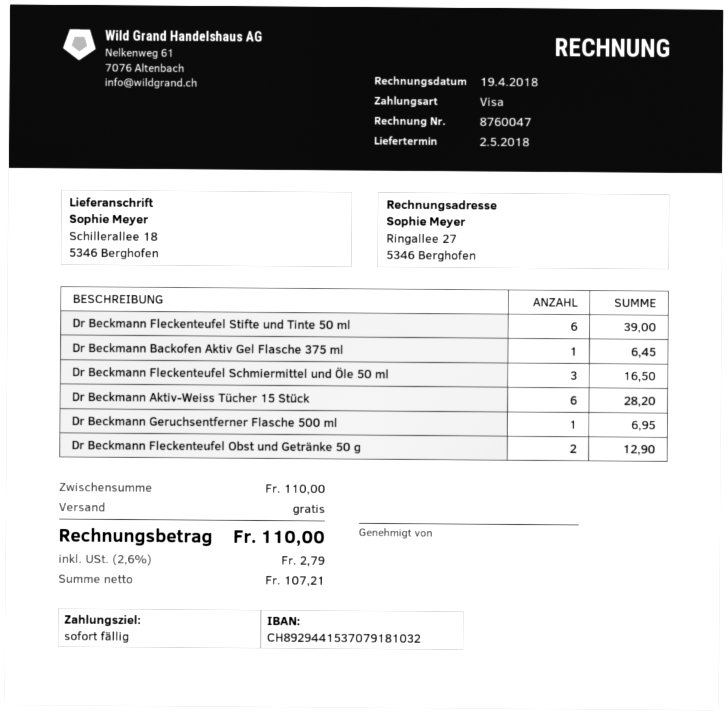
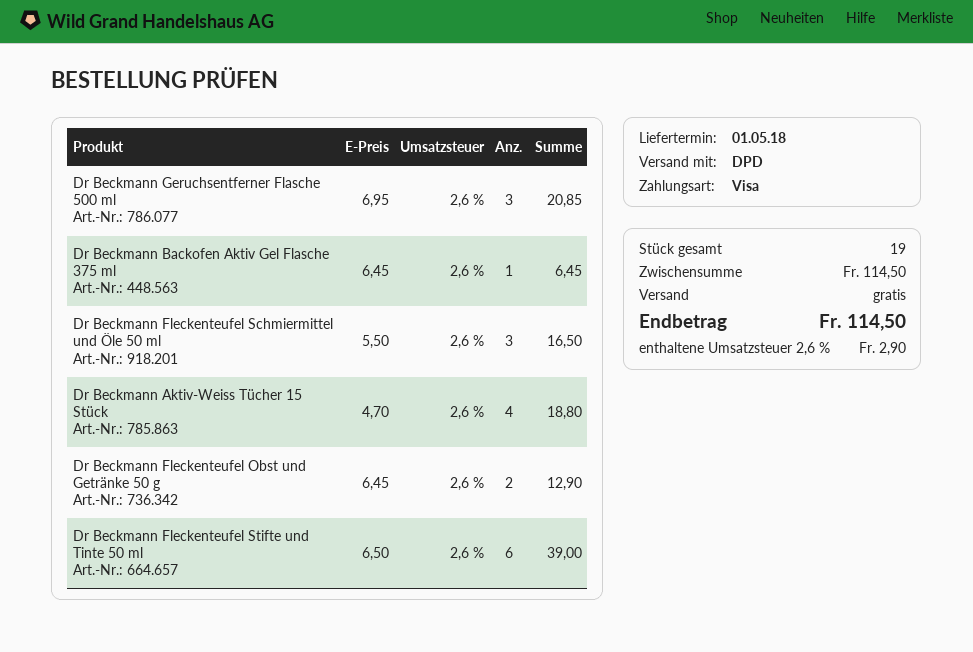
delivery date: 2018-05-02 -> 2018-05-01
Dr Beckmann Aktiv-Weiss Tücher 15 Stück: 6 for 28.20 -> 4 for 18.80
Dr Beckmann Geruchsentferner Flasche 500 ml: 1 for 6.95 -> 3 for 20.85
subtotal: 110.00 -> 114.50
tax: 2.6% = 2.79 -> 2.6% = 2.90
total: 110.00 -> 114.50

